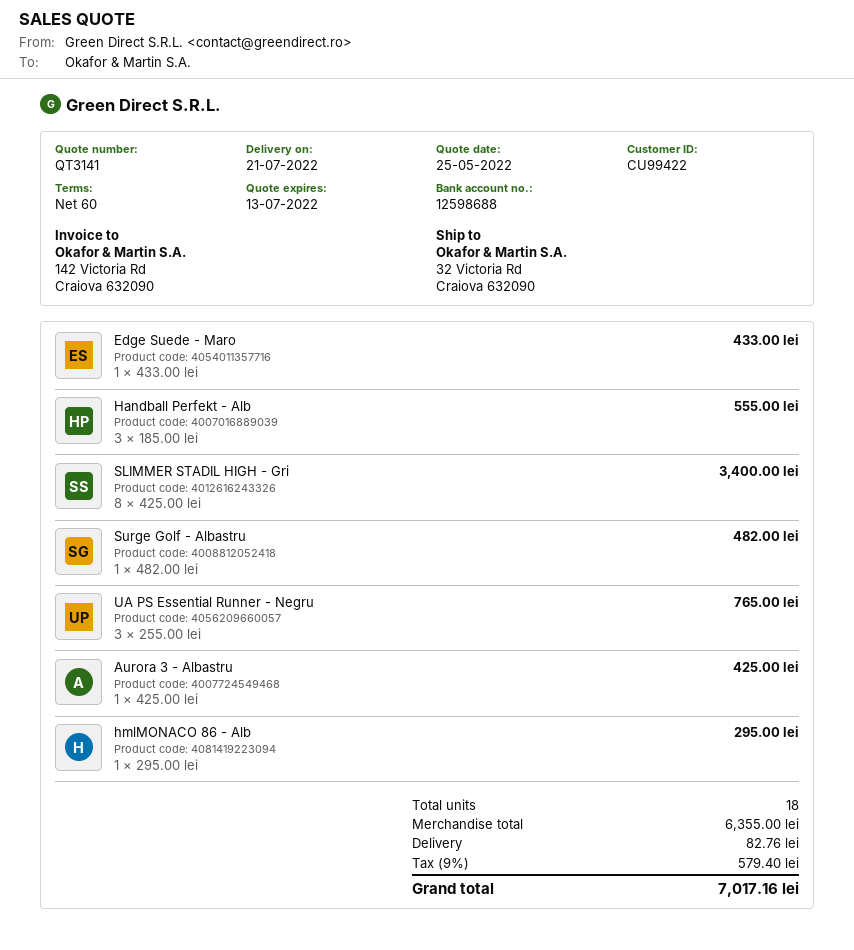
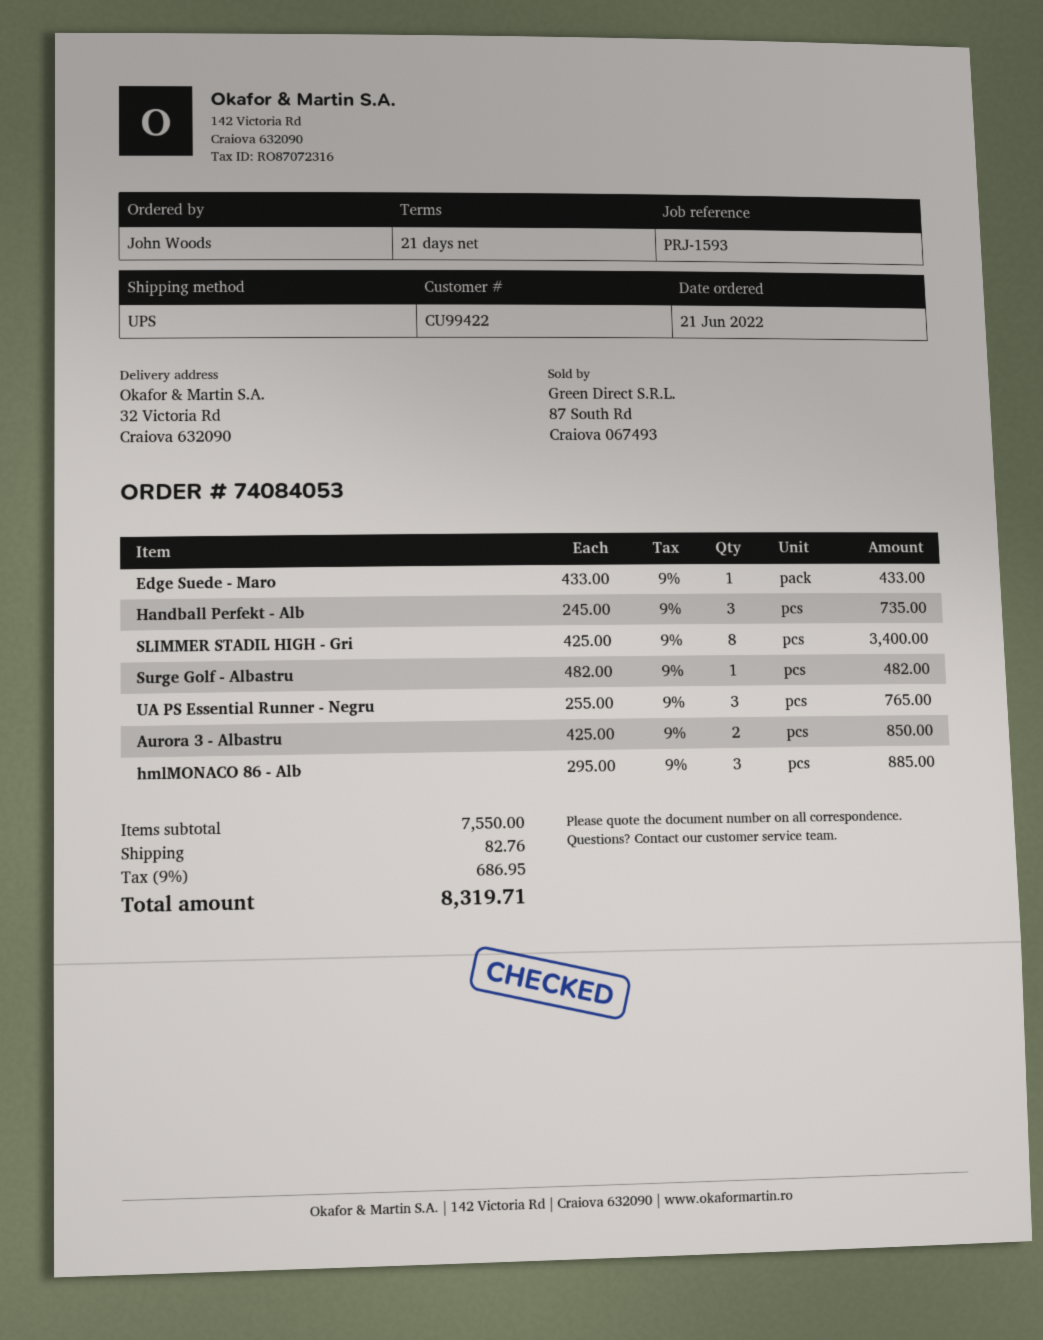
payment terms: 60 days -> 21 days
Handball Perfekt - Alb: 3 x 185.00 = 555.00 -> 3 x 245.00 = 735.00
Aurora 3 - Albastru: 1 x 425.00 = 425.00 -> 2 x 425.00 = 850.00
hmlMONACO 86 - Alb: 1 x 295.00 = 295.00 -> 3 x 295.00 = 885.00
subtotal: 6355.00 -> 7550.00
tax: 9% = 579.40 -> 9% = 686.95
total: 7017.16 -> 8319.71

